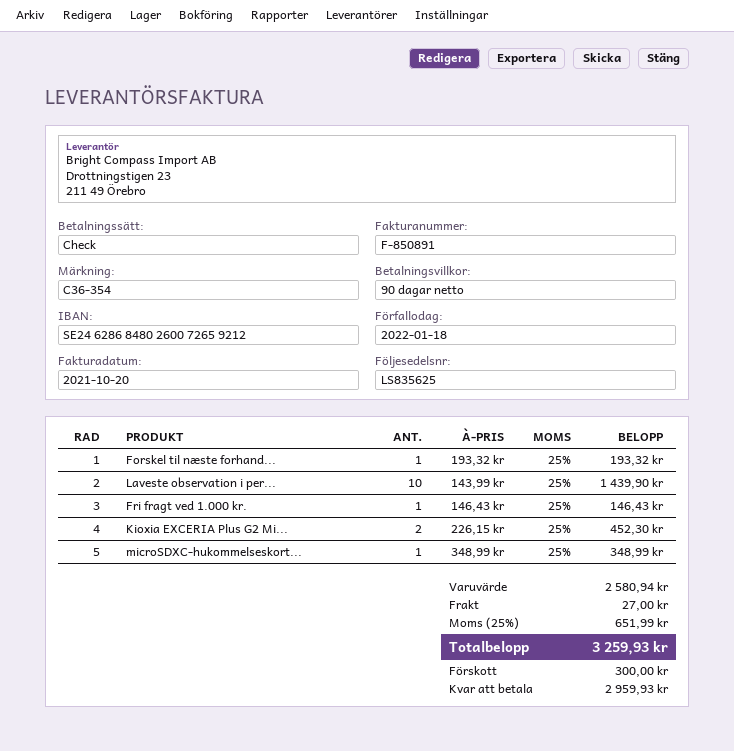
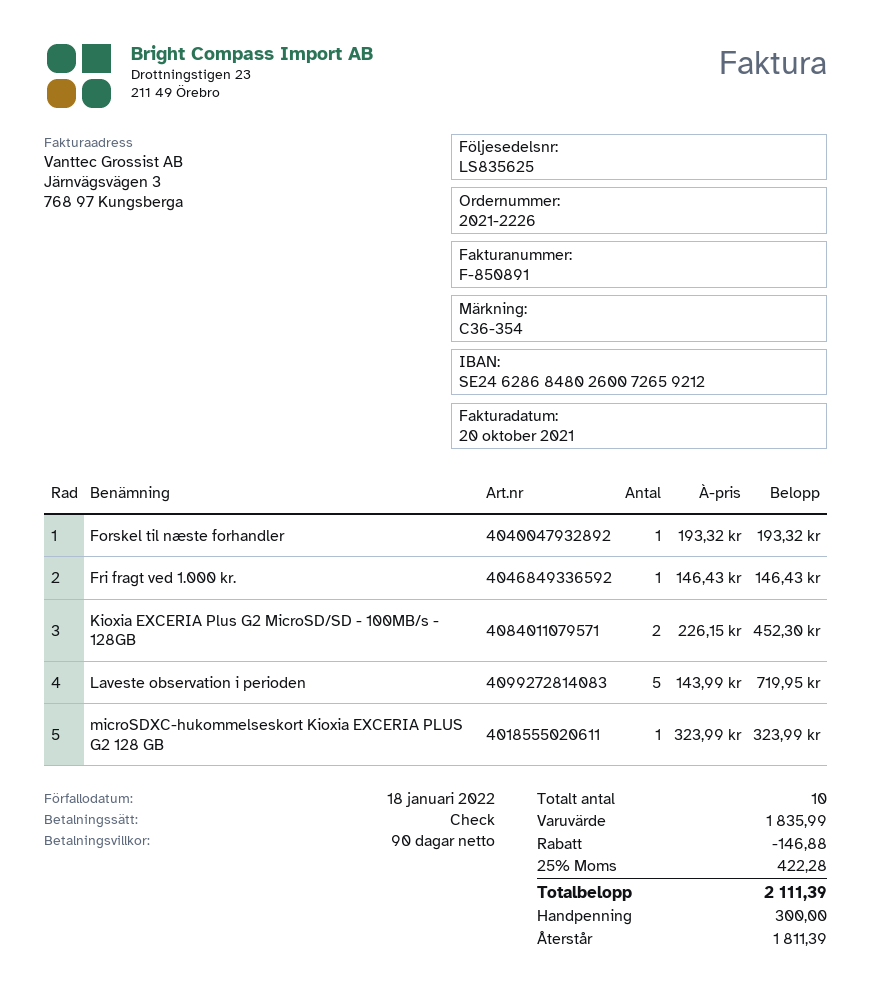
Laveste observation i per...: 10 x 143.99 = 1439.90 -> 5 x 143.99 = 719.95
microSDXC-hukommelseskort...: 1 x 348.99 = 348.99 -> 1 x 323.99 = 323.99
subtotal: 2580.94 -> 1835.99
discount: none -> 146.88
shipping: 27.00 -> none
tax: 25% = 651.99 -> 25% = 422.28
total: 3259.93 -> 2111.39
balance: 2959.93 -> 1811.39

